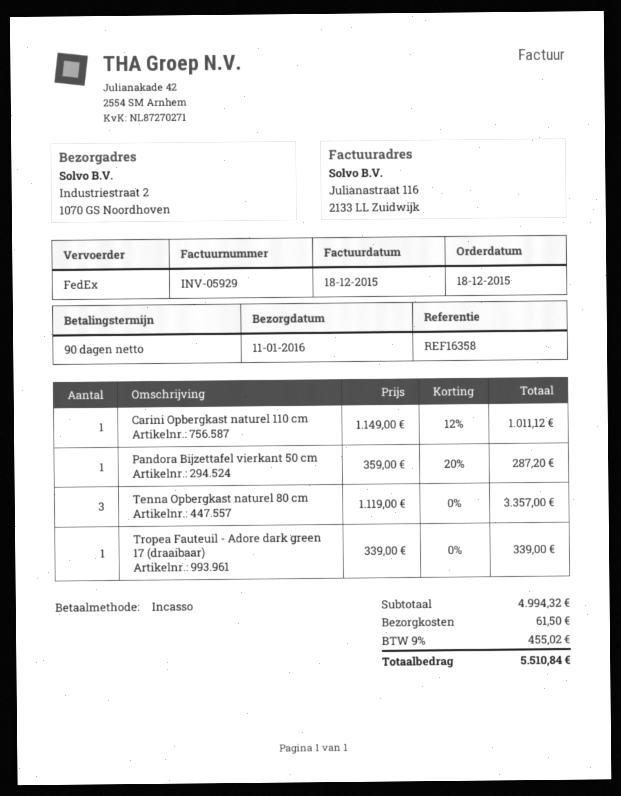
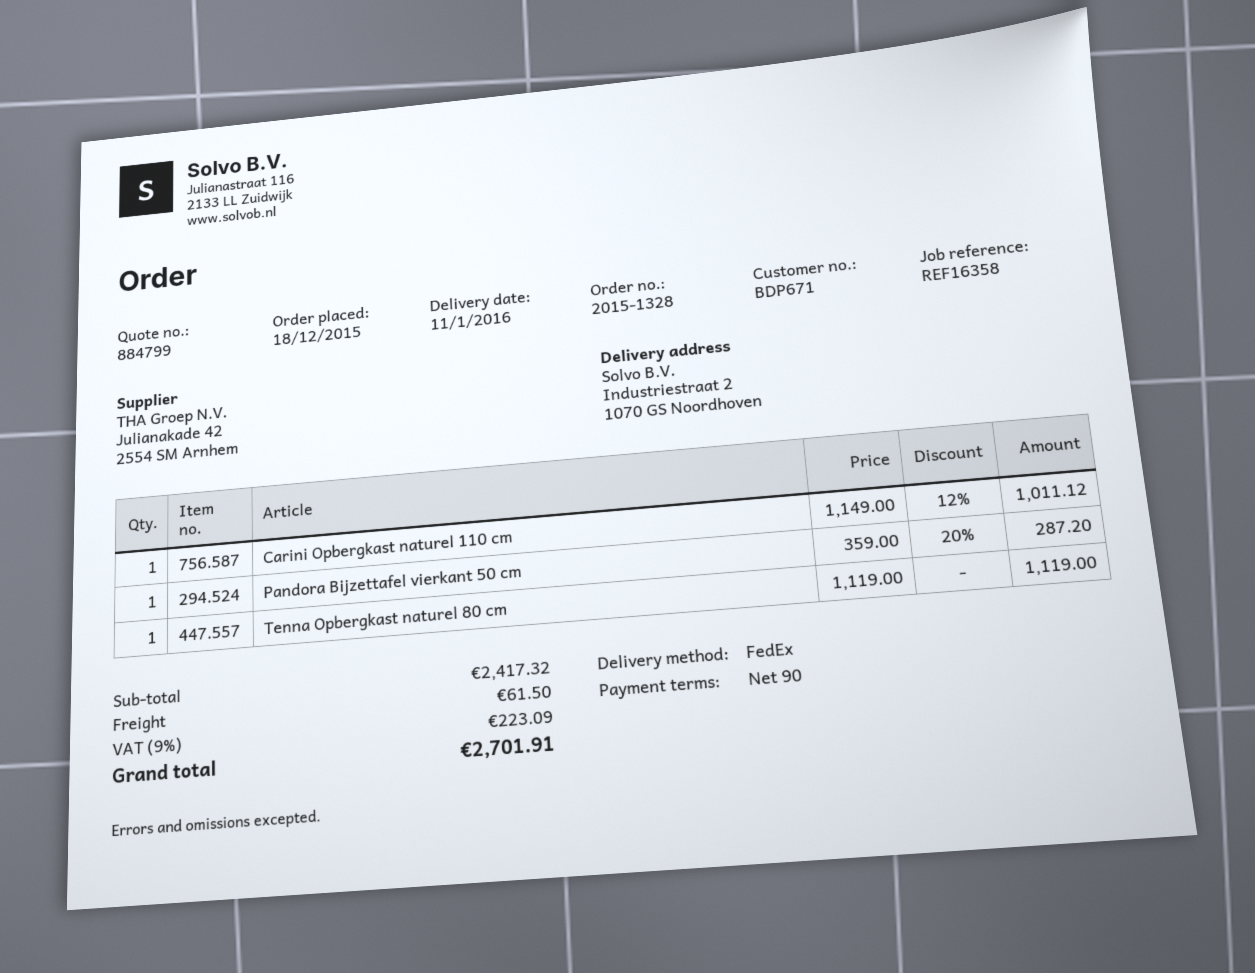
Tenna Opbergkast naturel 80 cm: 3 x 1119.00 = 3357.00 -> 1 x 1119.00 = 1119.00
Tropea Fauteuil - Adore dark green 17 (draaibaar): 1 x 339.00 = 339.00 -> none
subtotal: 4994.32 -> 2417.32
tax: 9% = 455.02 -> 9% = 223.09
total: 5510.84 -> 2701.91

